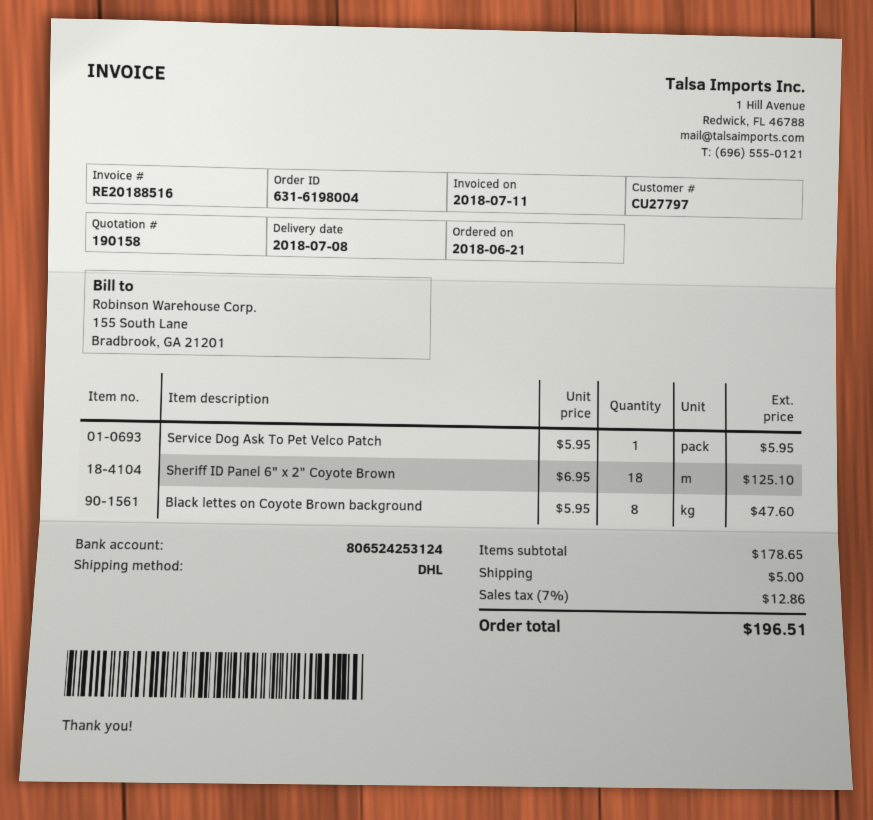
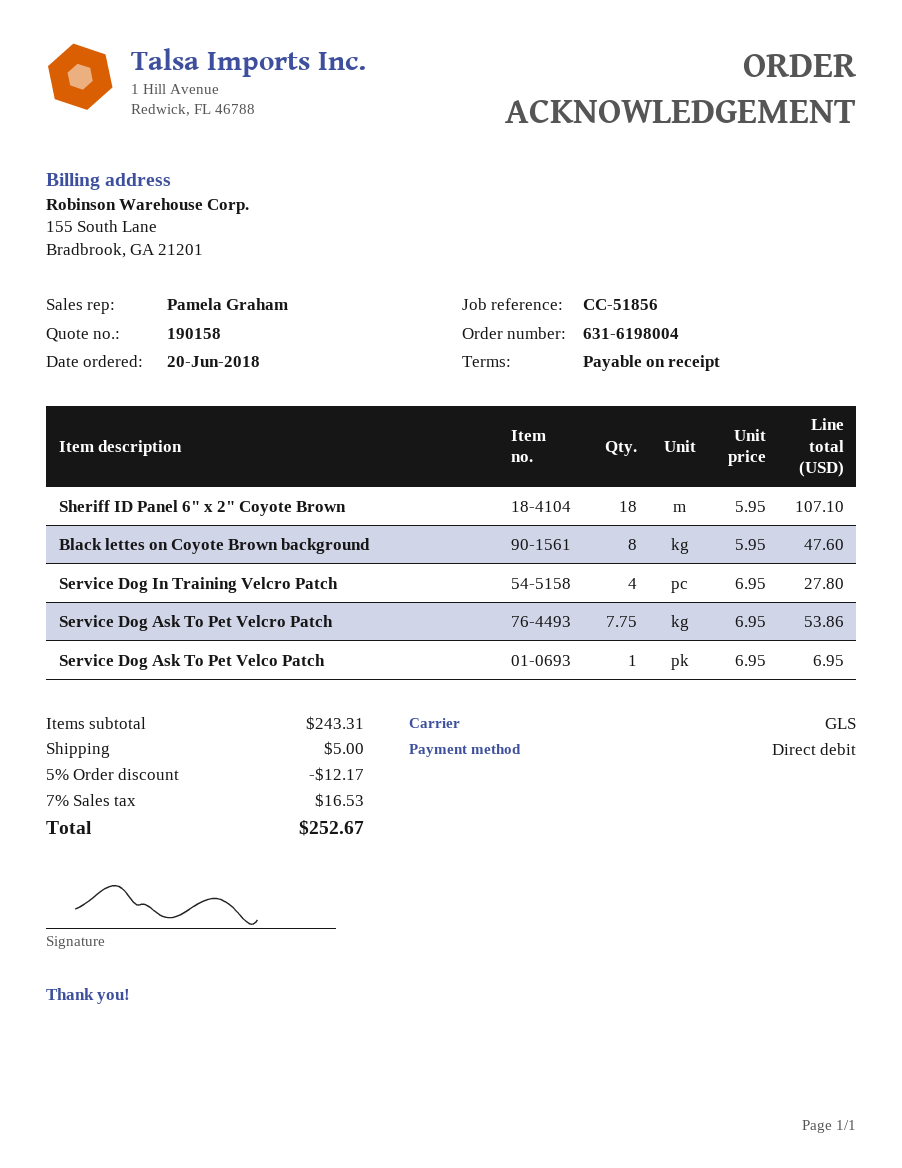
order date: 2018-06-21 -> 2018-06-20
shipping method: DHL -> GLS
Service Dog Ask To Pet Velco Patch: 1 x 5.95 = 5.95 -> 1 x 6.95 = 6.95
Sheriff ID Panel 6" x 2" Coyote Brown: 18 x 6.95 = 125.10 -> 18 x 5.95 = 107.10
Service Dog In Training Velcro Patch: none -> 4 x 6.95 = 27.80
Service Dog Ask To Pet Velcro Patch: none -> 7.75 x 6.95 = 53.86
subtotal: 178.65 -> 243.31
discount: none -> 5% = 12.17
tax: 7% = 12.86 -> 7% = 16.53
total: 196.51 -> 252.67

